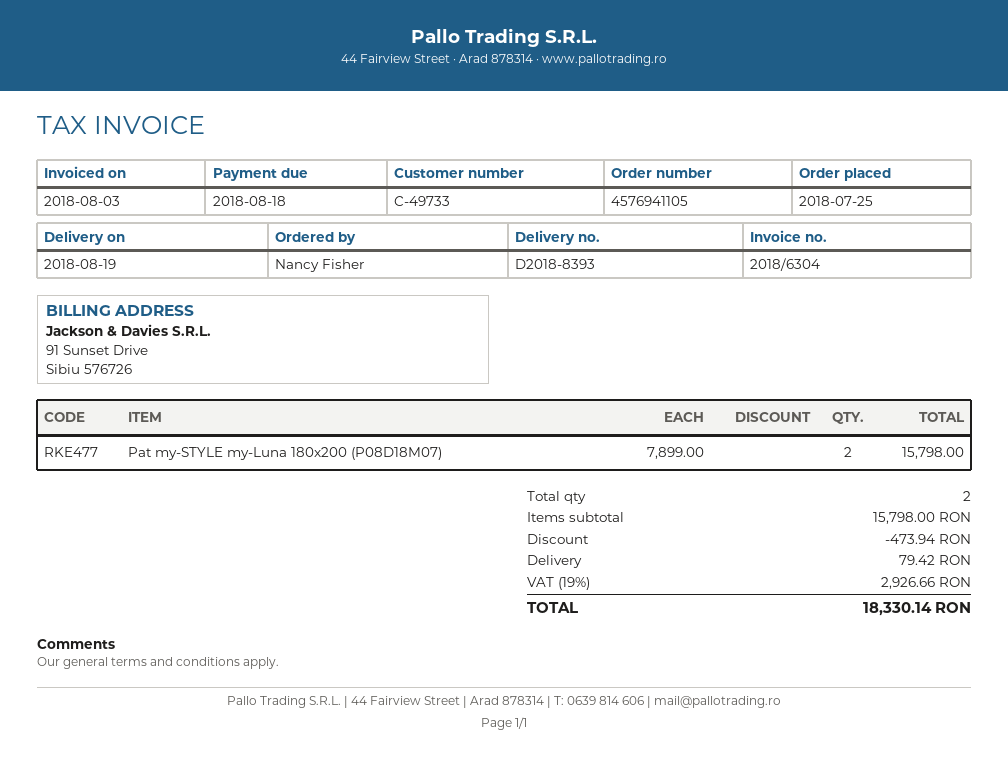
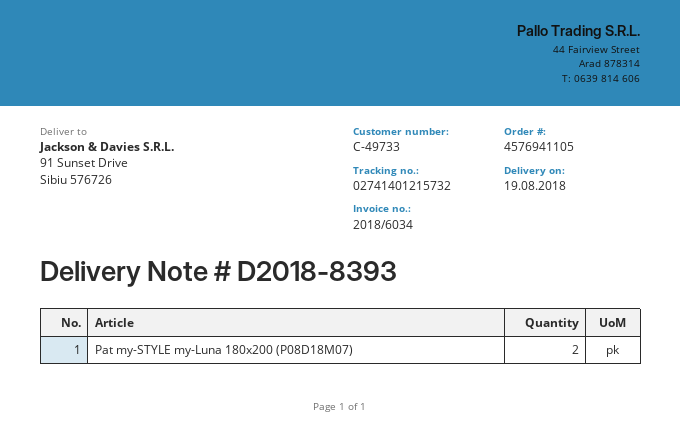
invoice number: 2018/6304 -> 2018/6034

